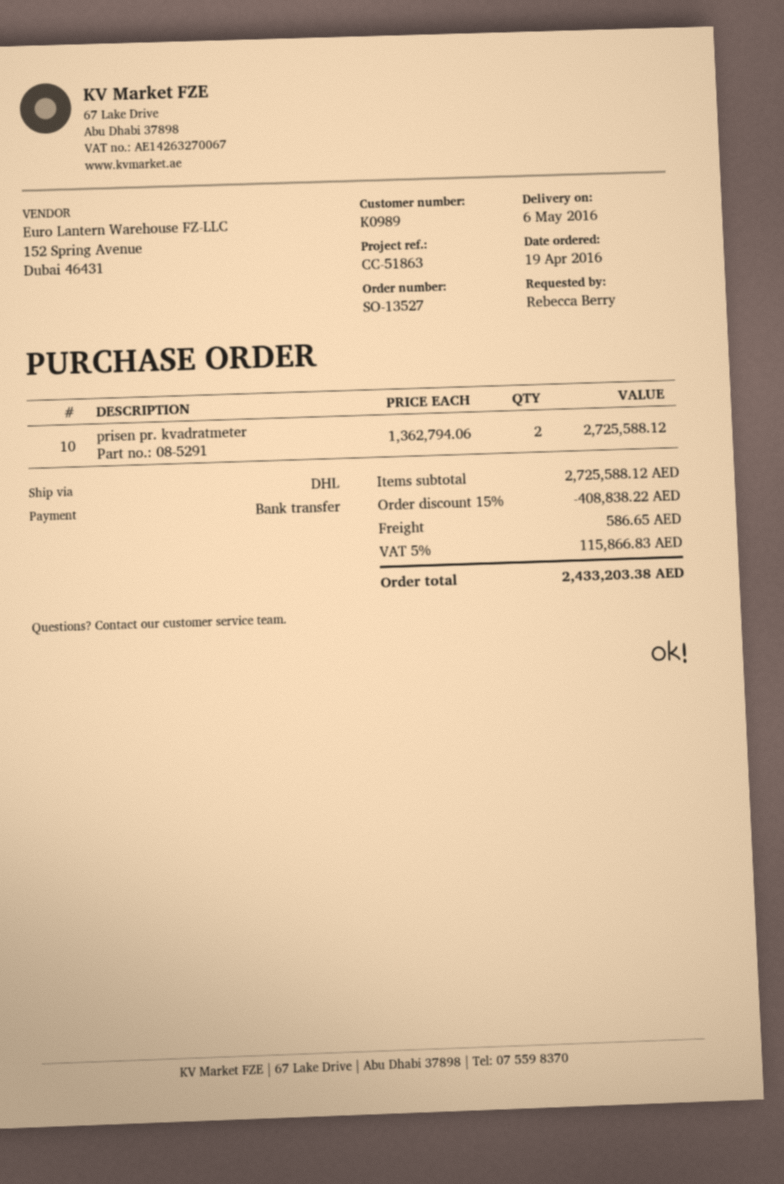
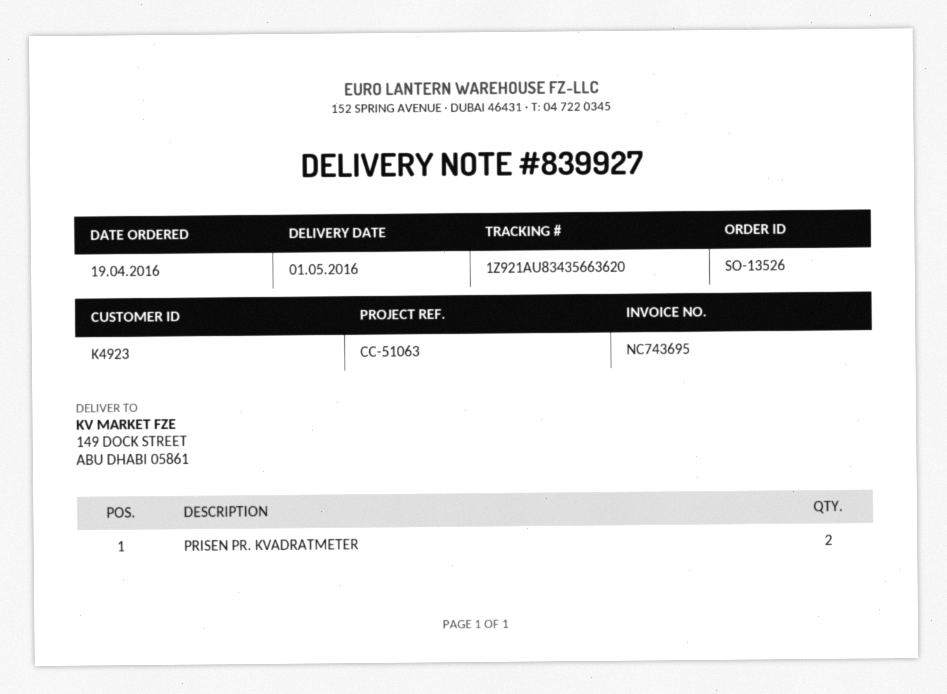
order number: SO-13527 -> SO-13526
delivery date: 2016-05-06 -> 2016-05-01
customer number: K0989 -> K4923
reference: CC-51863 -> CC-51063

